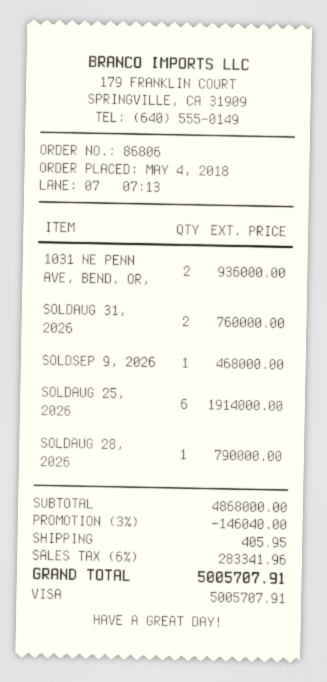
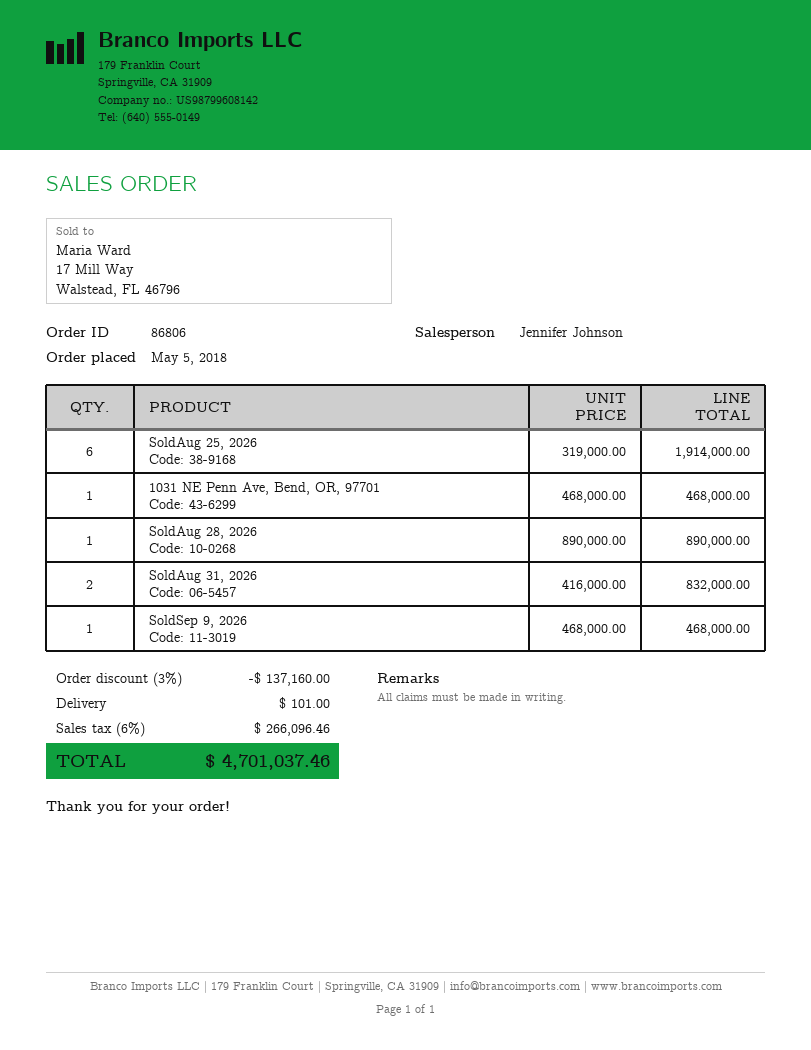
order date: 2018-05-04 -> 2018-05-05
1031 NE PENN AVE, BEND, OR,: 2 for 936000.00 -> 1 for 468000.00
SOLDAUG 31, 2026: 2 for 760000.00 -> 2 for 832000.00
SOLDAUG 28, 2026: 1 for 790000.00 -> 1 for 890000.00
discount: 3% = 146040.00 -> 3% = 137160.00
shipping: 405.95 -> 101.00
tax: 6% = 283341.96 -> 6% = 266096.46
total: 5005707.91 -> 4701037.46

